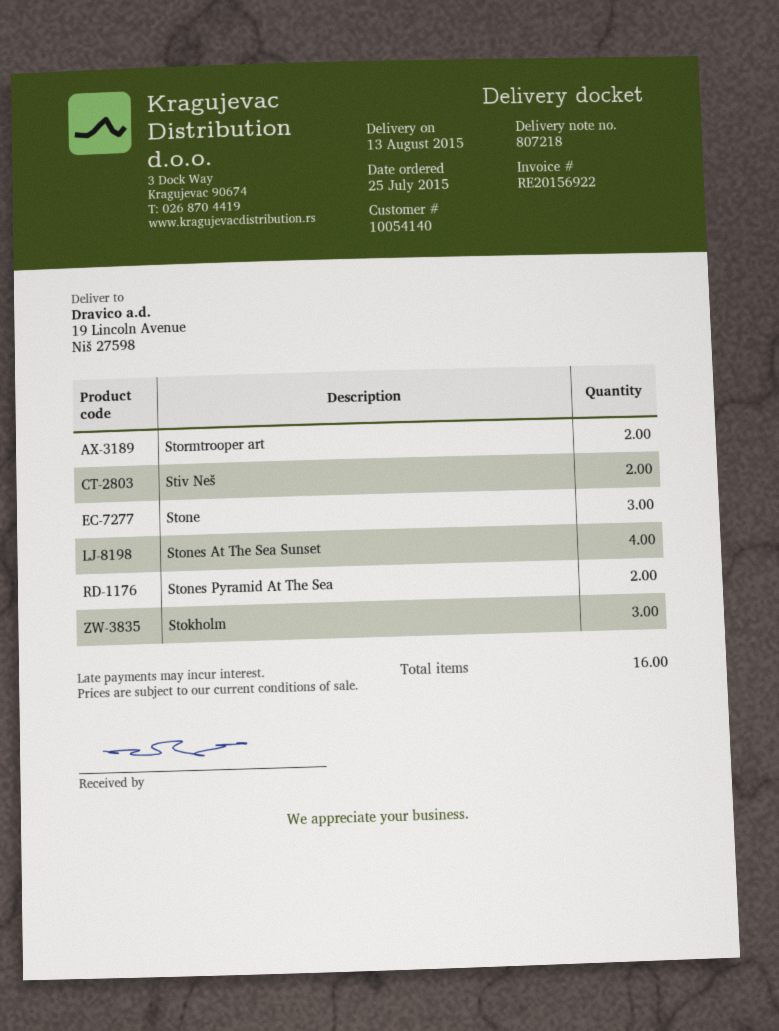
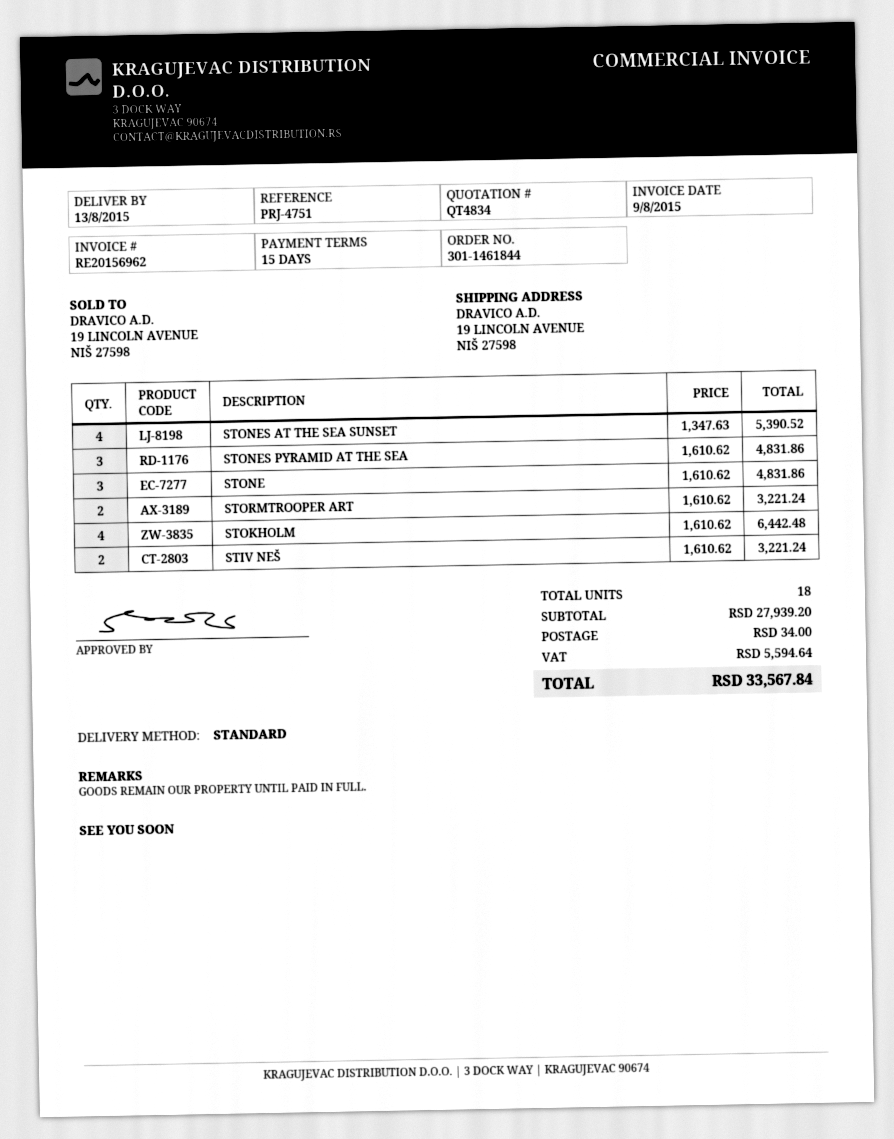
invoice number: RE20156922 -> RE20156962
Stones Pyramid At The Sea: 2 -> 3
Stokholm: 3 -> 4
total quantity: 16 -> 18

